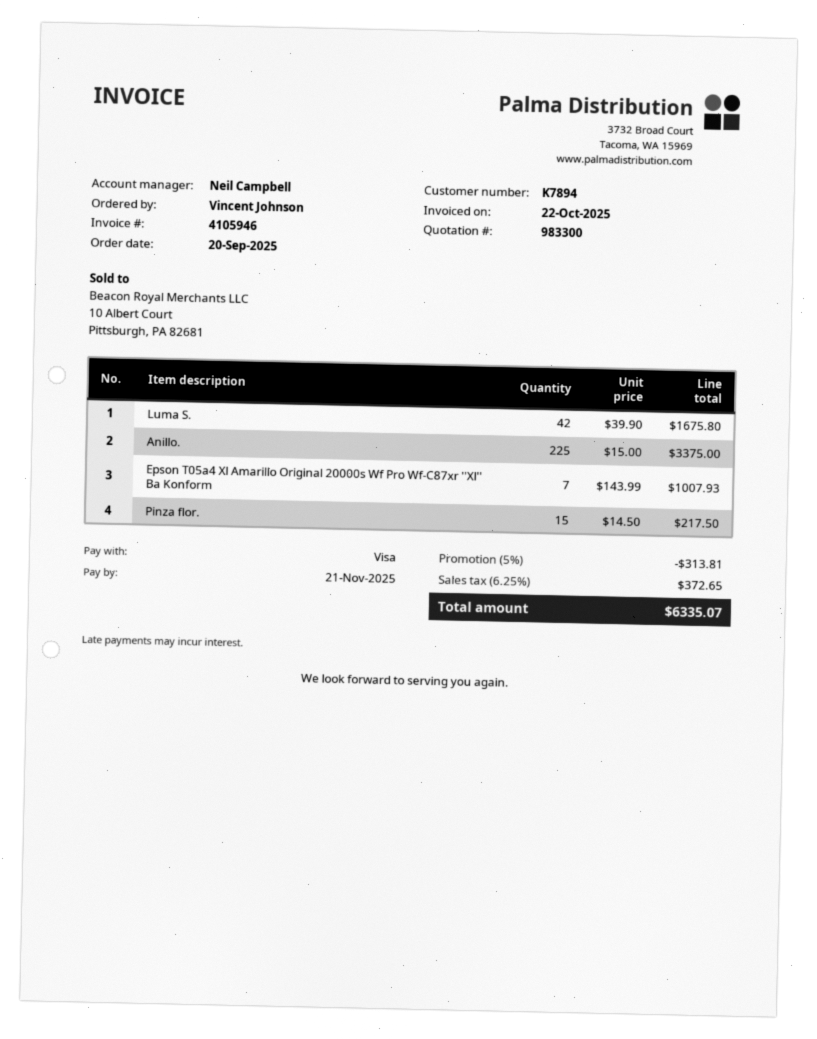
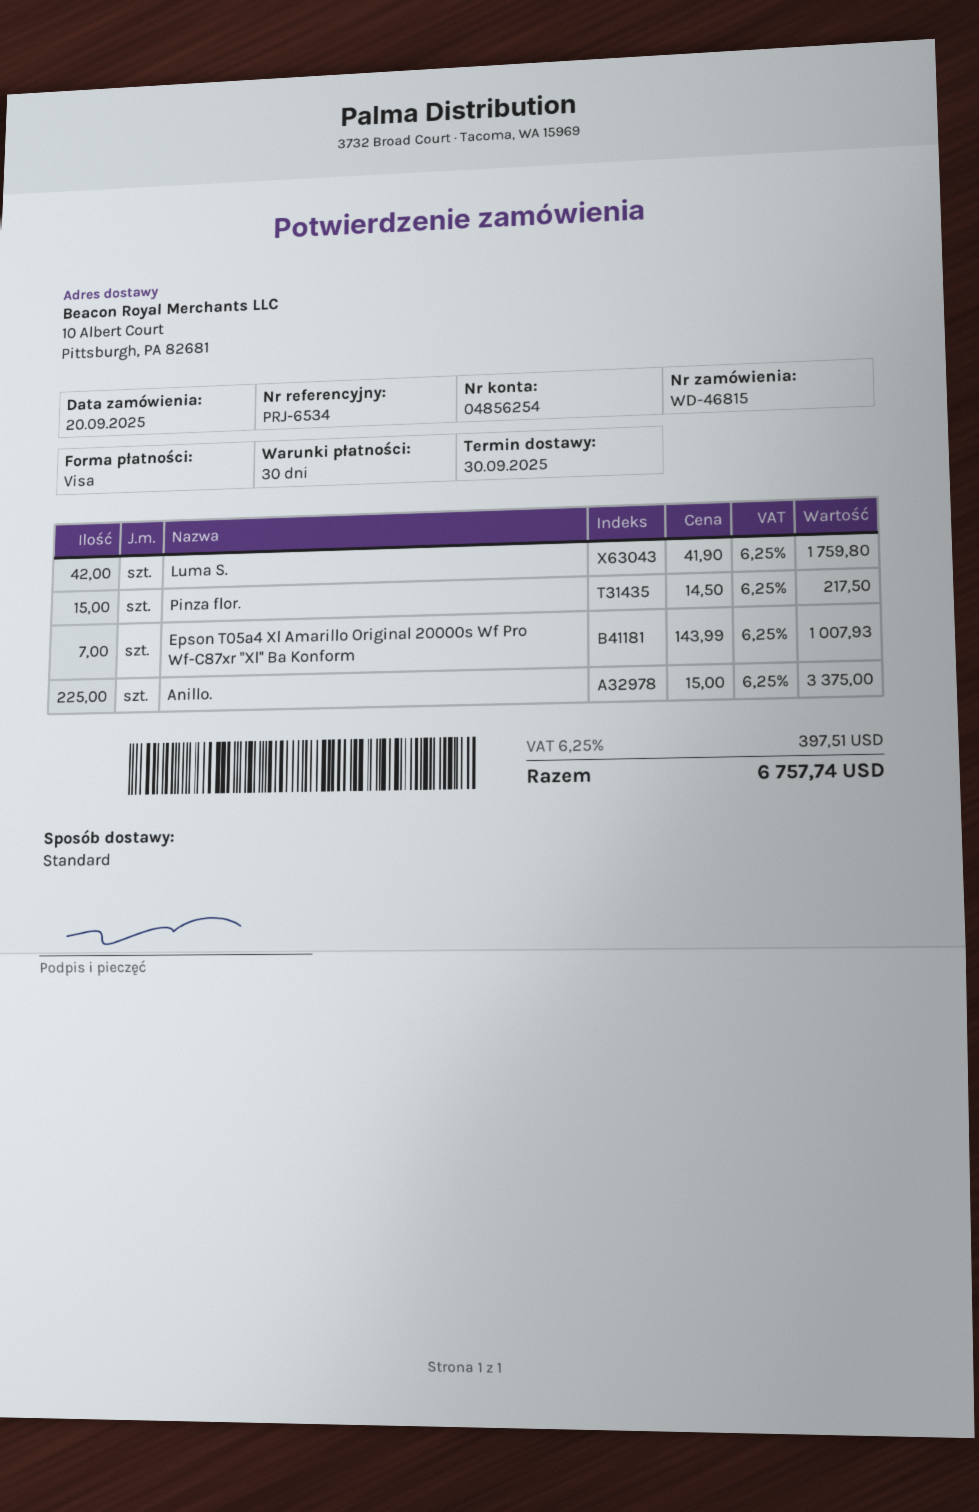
Luma S.: 42 x 39.90 = 1675.80 -> 42 x 41.90 = 1759.80
discount: 5% = 313.81 -> none
tax: 6.25% = 372.65 -> 6.25% = 397.51
total: 6335.07 -> 6757.74

